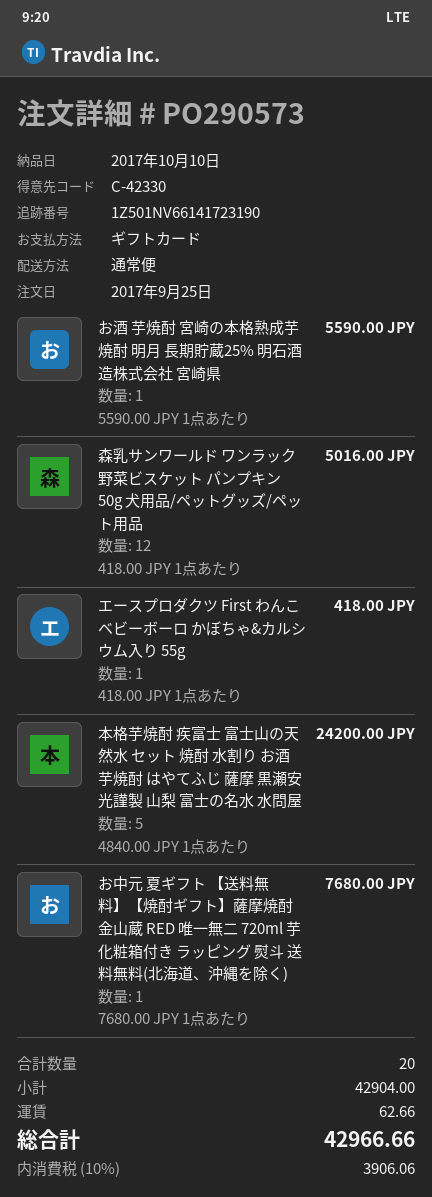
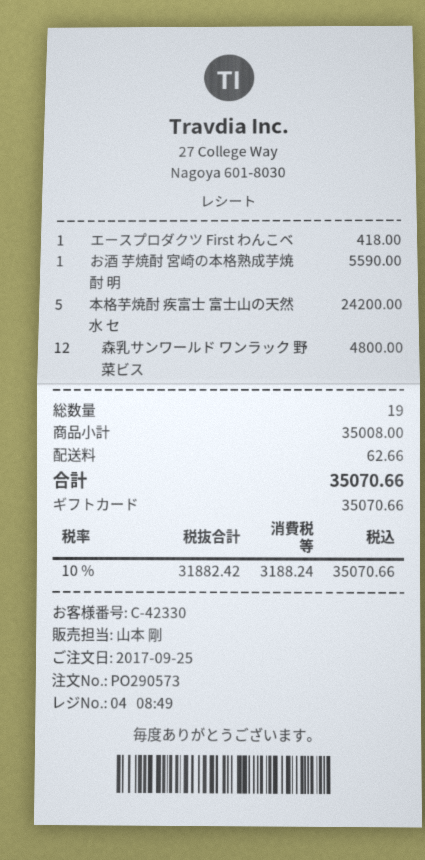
森乳サンワールド ワンラック 野菜ビスケット パンプキン 50g 犬用品/ペットグッズ/ペット用品: 12 for 5016.00 -> 12 for 4800.00
お中元 夏ギフト 【送料無料】【焼酎ギフト】薩摩焼酎 金山蔵 RED 唯一無二 720ml 芋 化粧箱付き ラッピング 熨斗 送料無料(北海道、沖縄を除く): 1 for 7680.00 -> none
total quantity: 20 -> 19
subtotal: 42904.00 -> 35008.00
tax: 10% = 3906.06 -> 10% = 3188.24
total: 42966.66 -> 35070.66

